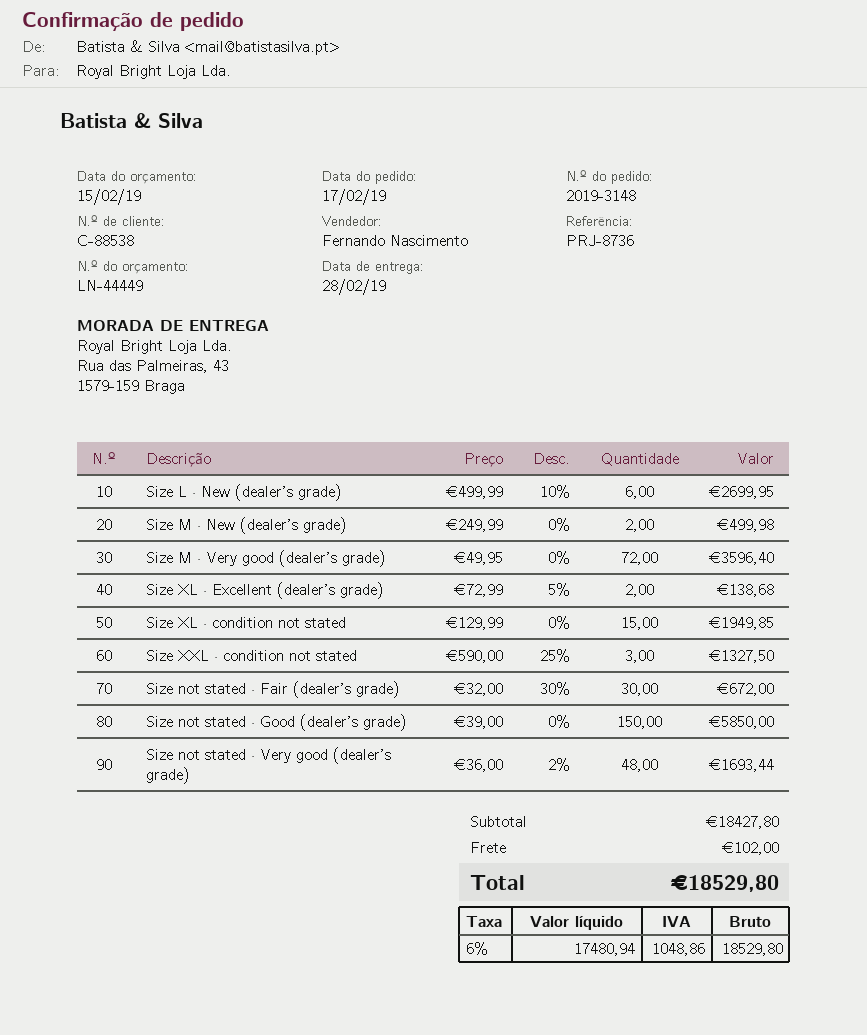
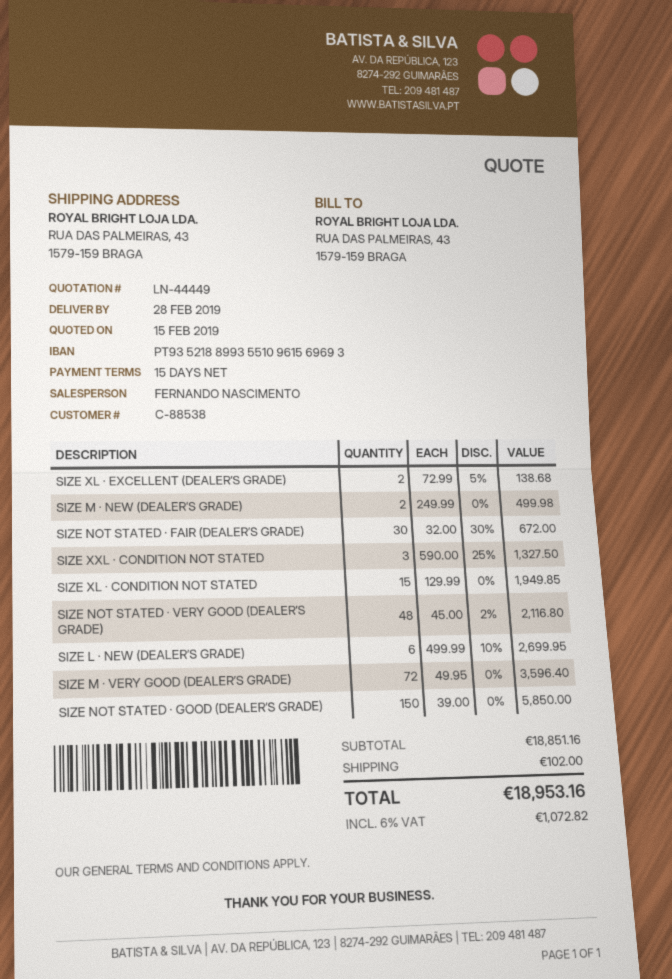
Size not stated · Very good (dealer’s grade): 48 x 36.00 - 2% = 1693.44 -> 48 x 45.00 - 2% = 2116.80
subtotal: 18427.80 -> 18851.16
tax: 6% = 1048.86 -> 6% = 1072.82
total: 18529.80 -> 18953.16

